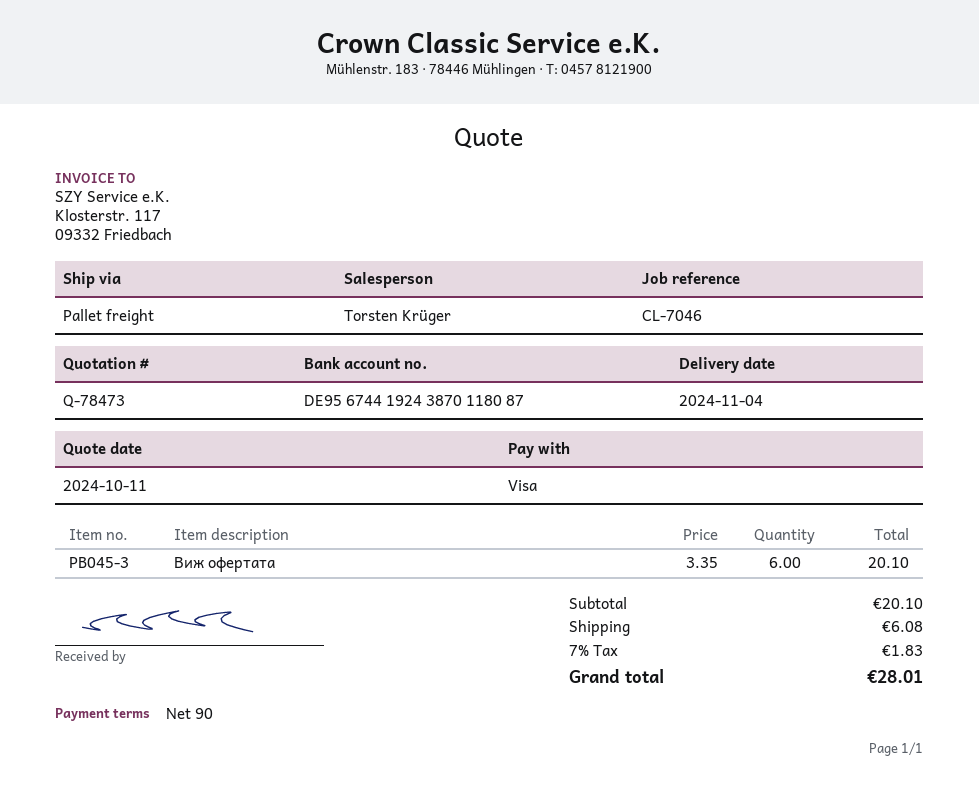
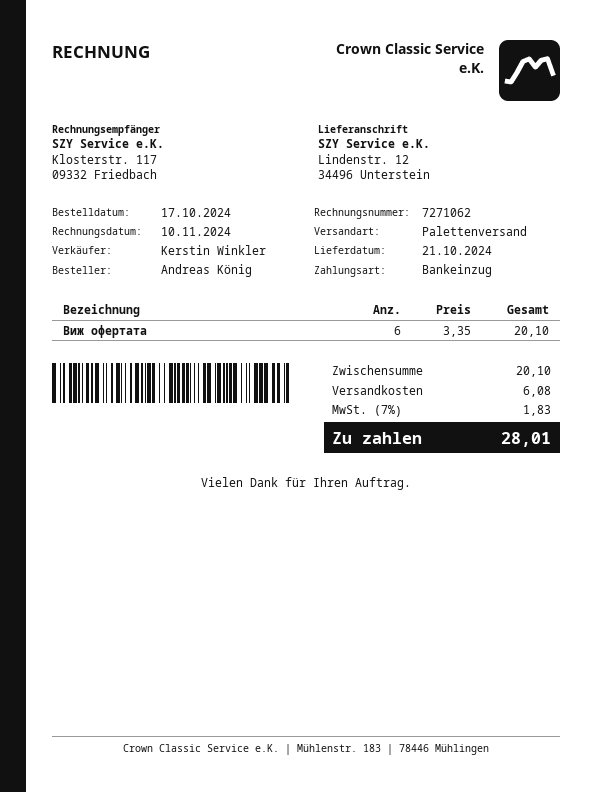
delivery date: 2024-11-04 -> 2024-10-21
sales rep: Torsten Krüger -> Kerstin Winkler
payment method: Visa -> direct debit

